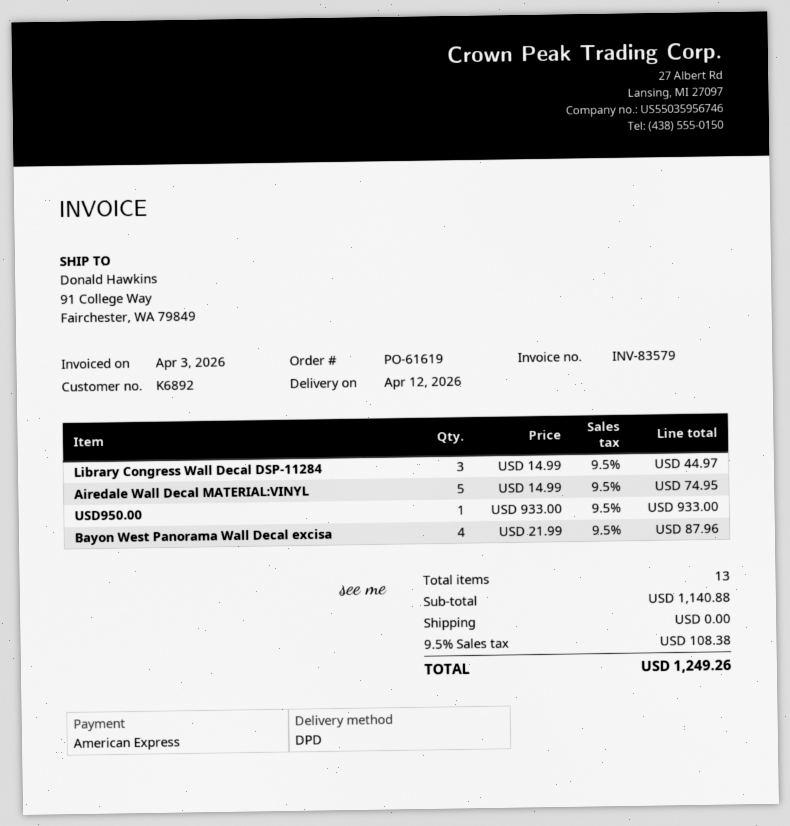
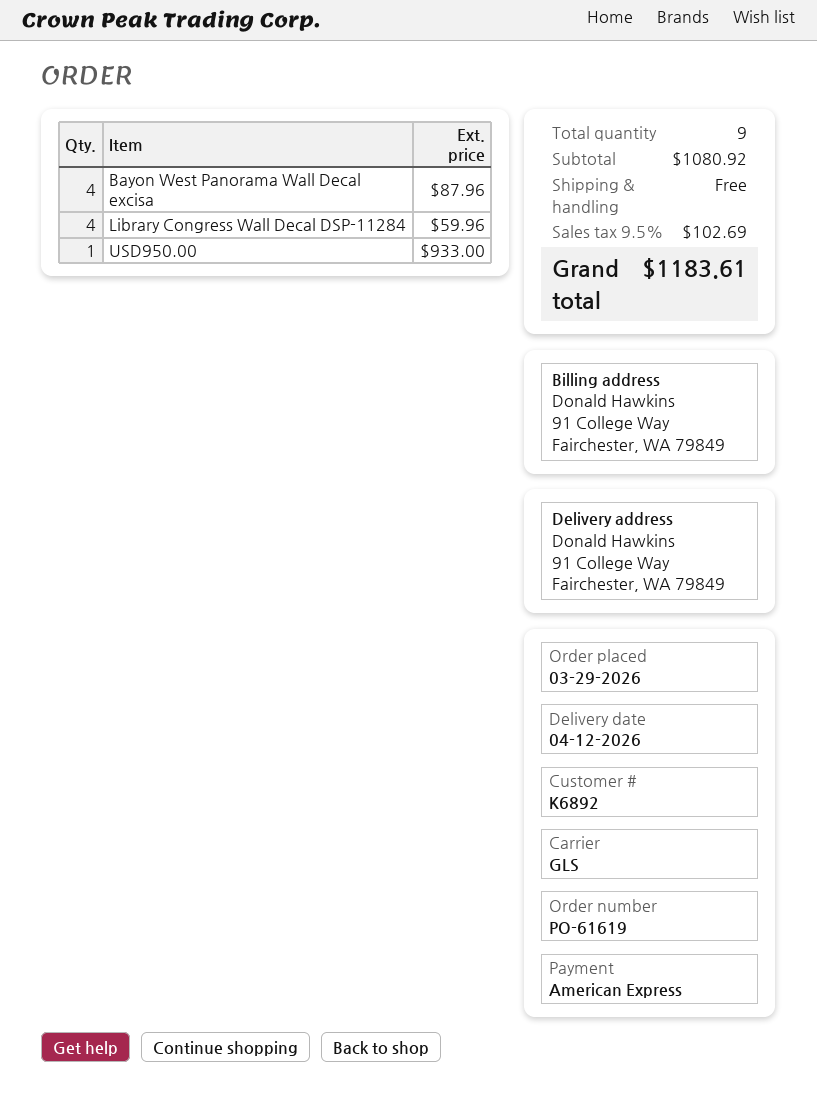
shipping method: DPD -> GLS
Library Congress Wall Decal DSP-11284: 3 for 44.97 -> 4 for 59.96
Airedale Wall Decal MATERIAL:VINYL: 5 for 74.95 -> none
total quantity: 13 -> 9
subtotal: 1140.88 -> 1080.92
tax: 9.5% = 108.38 -> 9.5% = 102.69
total: 1249.26 -> 1183.61

